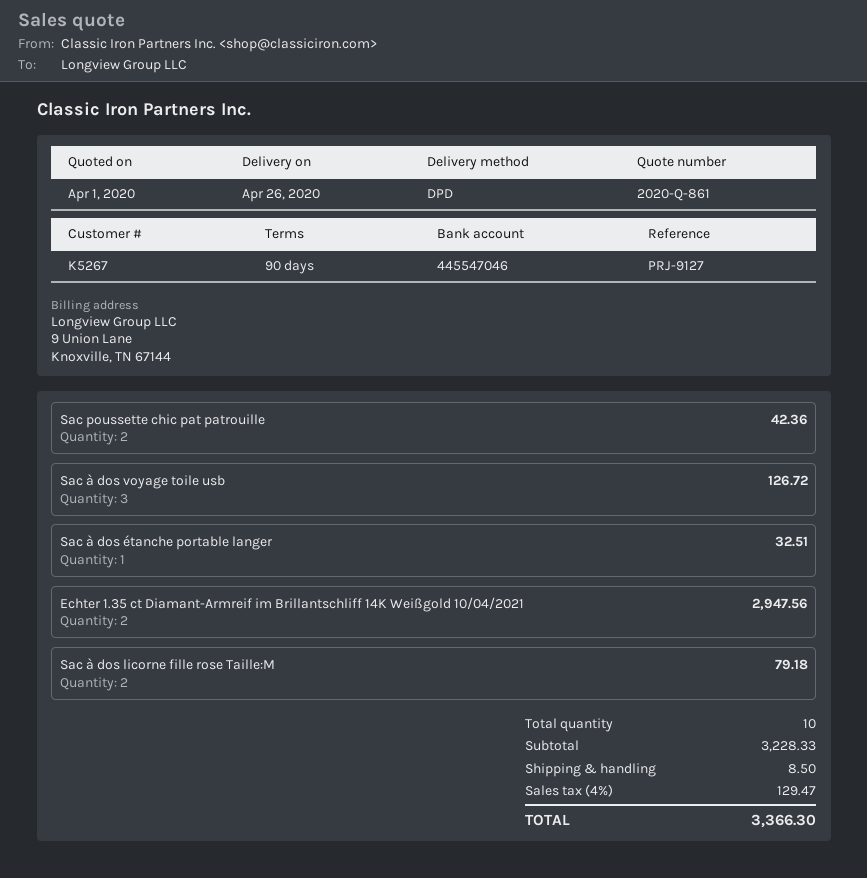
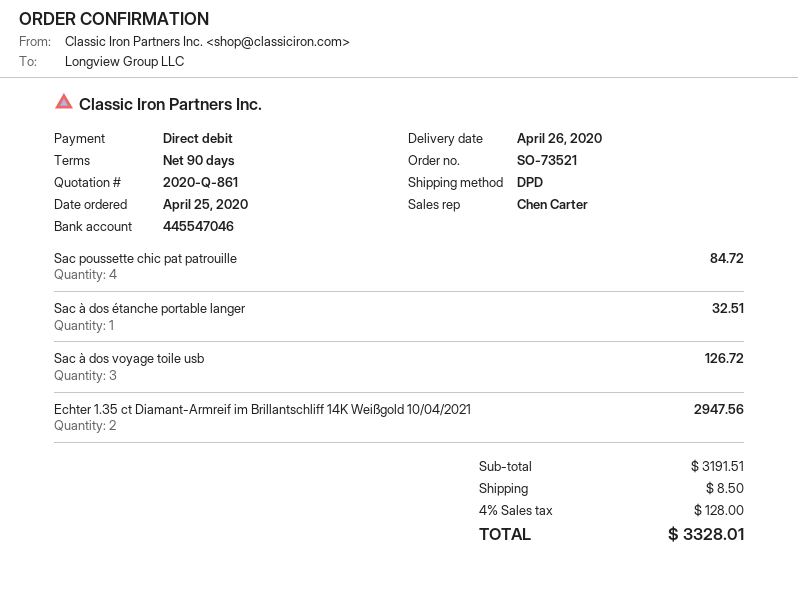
Sac poussette chic pat patrouille: 2 for 42.36 -> 4 for 84.72
Sac à dos licorne fille rose Taille:M: 2 for 79.18 -> none
subtotal: 3228.33 -> 3191.51
tax: 4% = 129.47 -> 4% = 128.00
total: 3366.30 -> 3328.01

